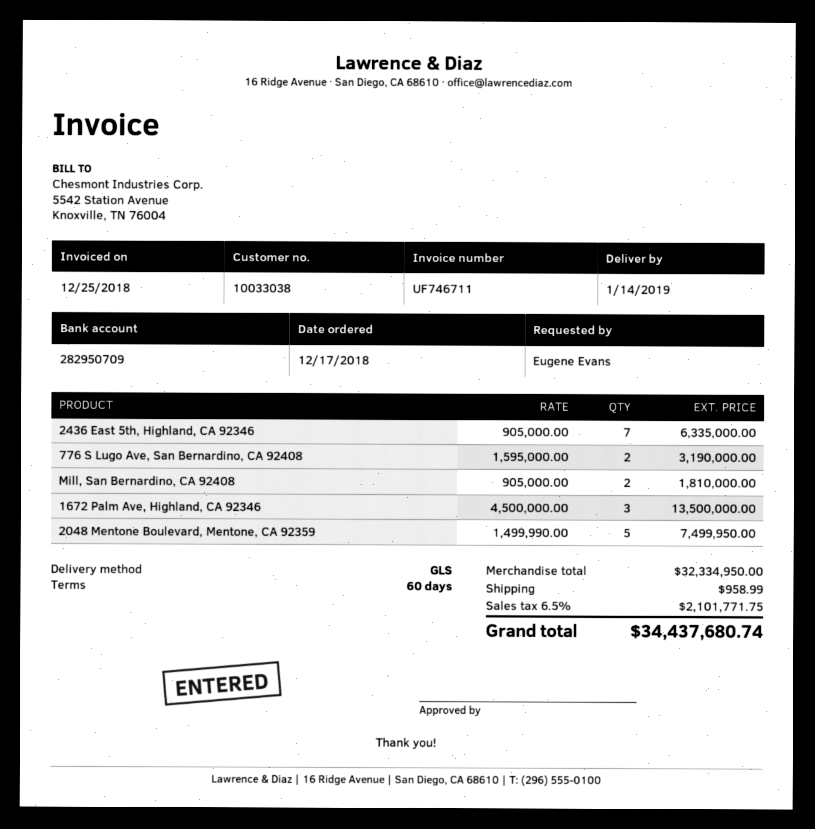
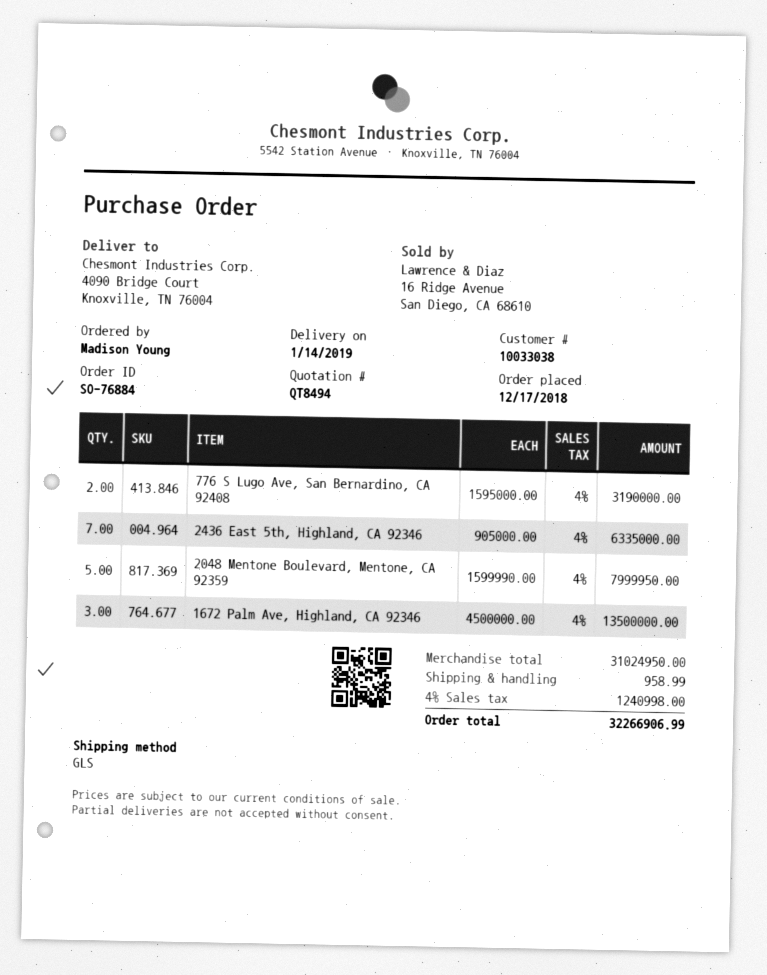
ordered by: Eugene Evans -> Madison Young
Mill, San Bernardino, CA 92408: 2 x 905000.00 = 1810000.00 -> none
2048 Mentone Boulevard, Mentone, CA 92359: 5 x 1499990.00 = 7499950.00 -> 5 x 1599990.00 = 7999950.00
subtotal: 32334950.00 -> 31024950.00
tax: 6.5% = 2101771.75 -> 4% = 1240998.00
total: 34437680.74 -> 32266906.99

